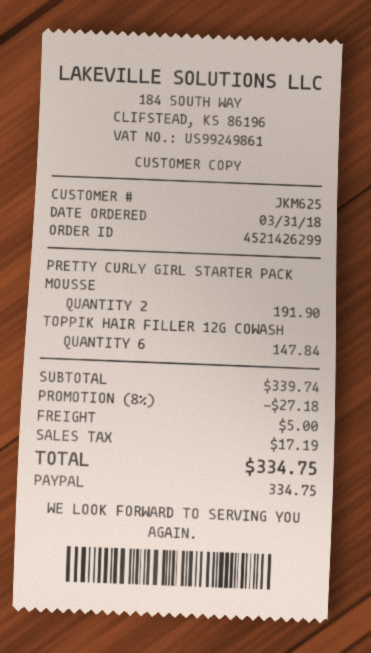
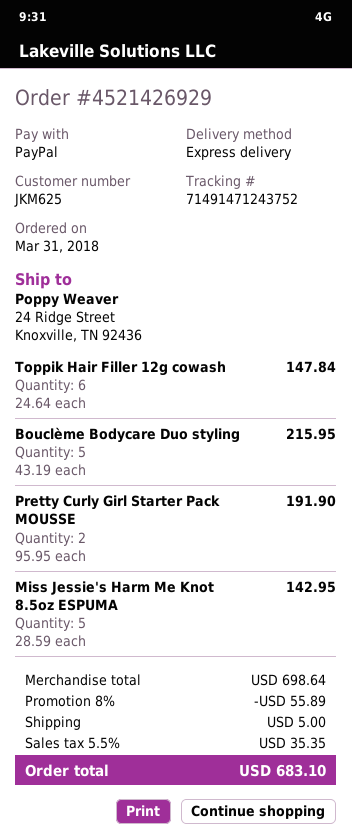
order number: 4521426299 -> 4521426929
Bouclème Bodycare Duo styling: none -> 5 for 215.95
Miss Jessie's Harm Me Knot 8.5oz ESPUMA: none -> 5 for 142.95
subtotal: 339.74 -> 698.64
discount: 8% = 27.18 -> 8% = 55.89
tax: 17.19 -> 35.35
total: 334.75 -> 683.10

